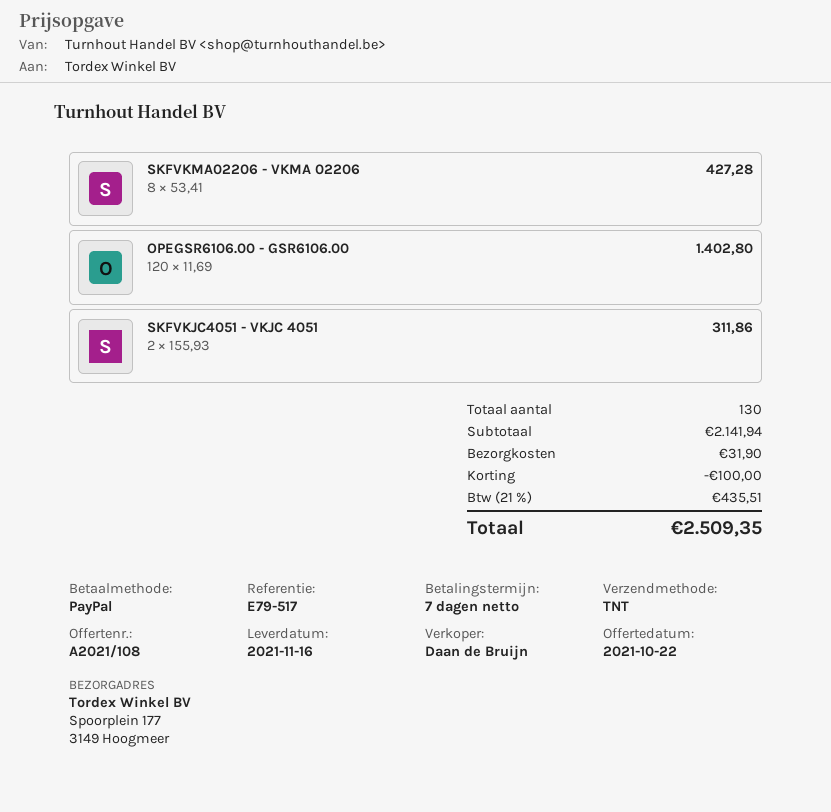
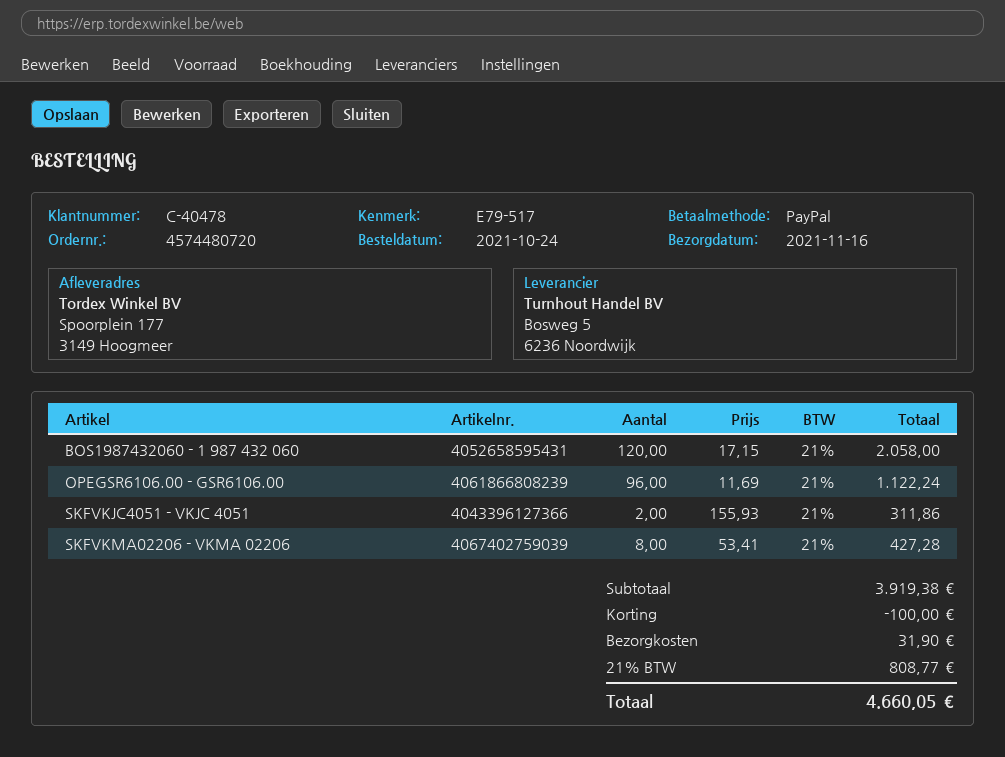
OPEGSR6106.00 - GSR6106.00: 120 x 11.69 = 1402.80 -> 96 x 11.69 = 1122.24
BOS1987432060 - 1 987 432 060: none -> 120 x 17.15 = 2058.00
subtotal: 2141.94 -> 3919.38
tax: 21% = 435.51 -> 21% = 808.77
total: 2509.35 -> 4660.05

